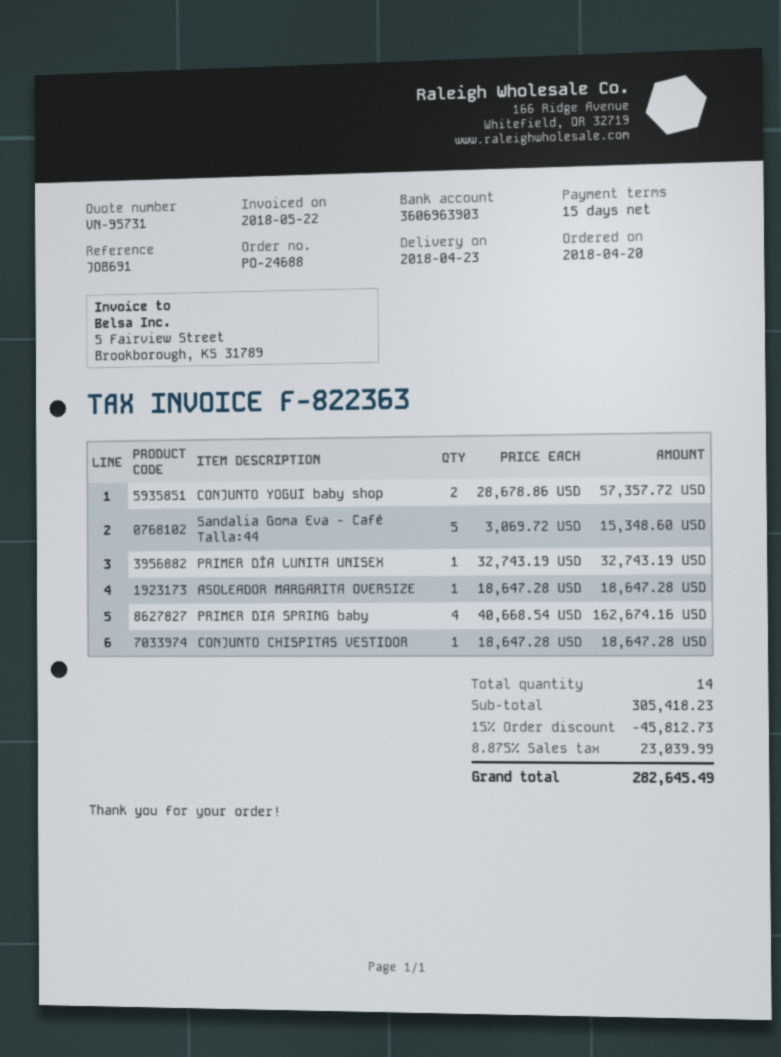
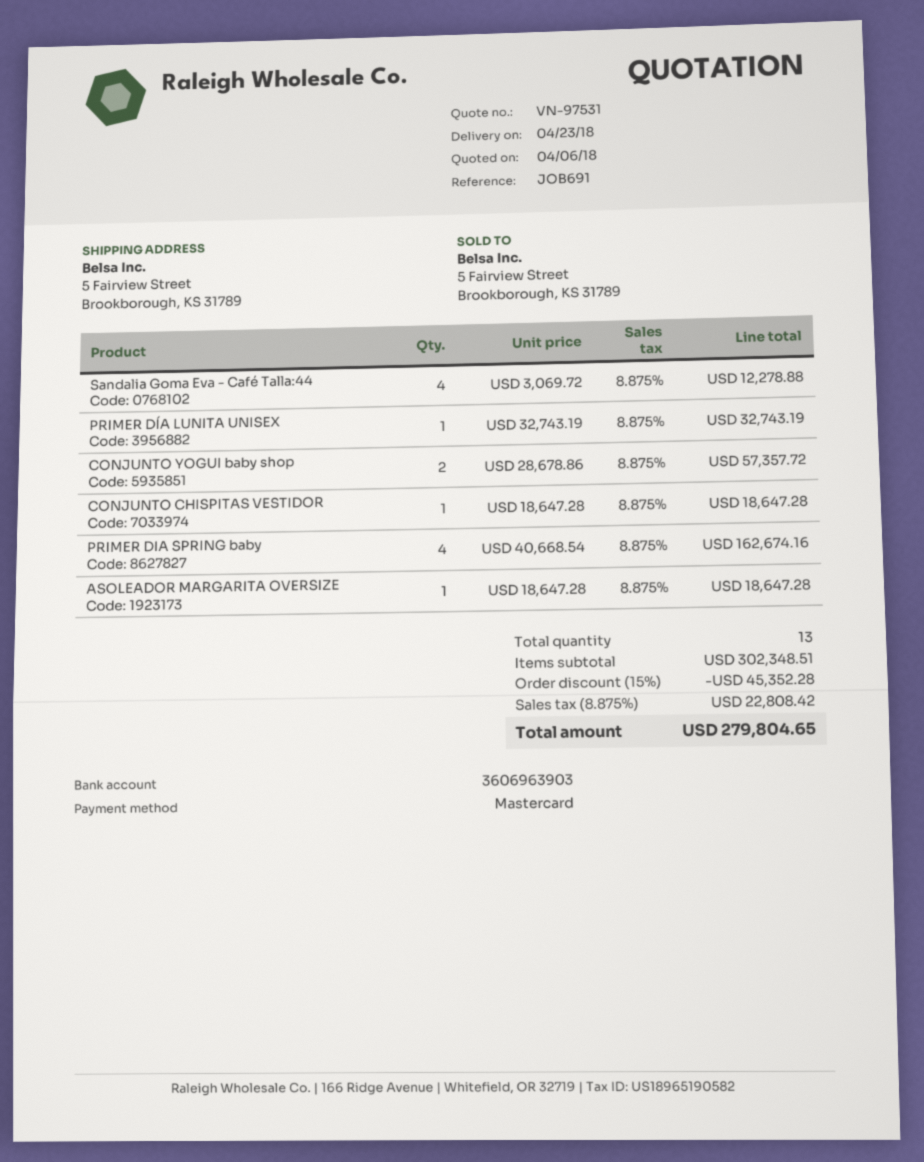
quote number: VN-95731 -> VN-97531
Sandalia Goma Eva - Café Talla:44: 5 x 3069.72 = 15348.60 -> 4 x 3069.72 = 12278.88
total quantity: 14 -> 13
subtotal: 305418.23 -> 302348.51
discount: 15% = 45812.73 -> 15% = 45352.28
tax: 8.875% = 23039.99 -> 8.875% = 22808.42
total: 282645.49 -> 279804.65

